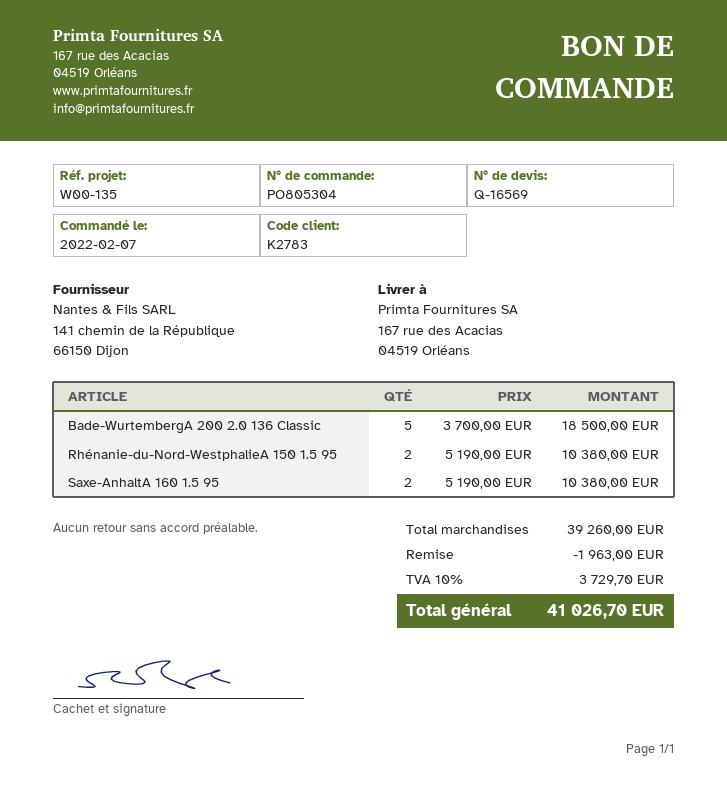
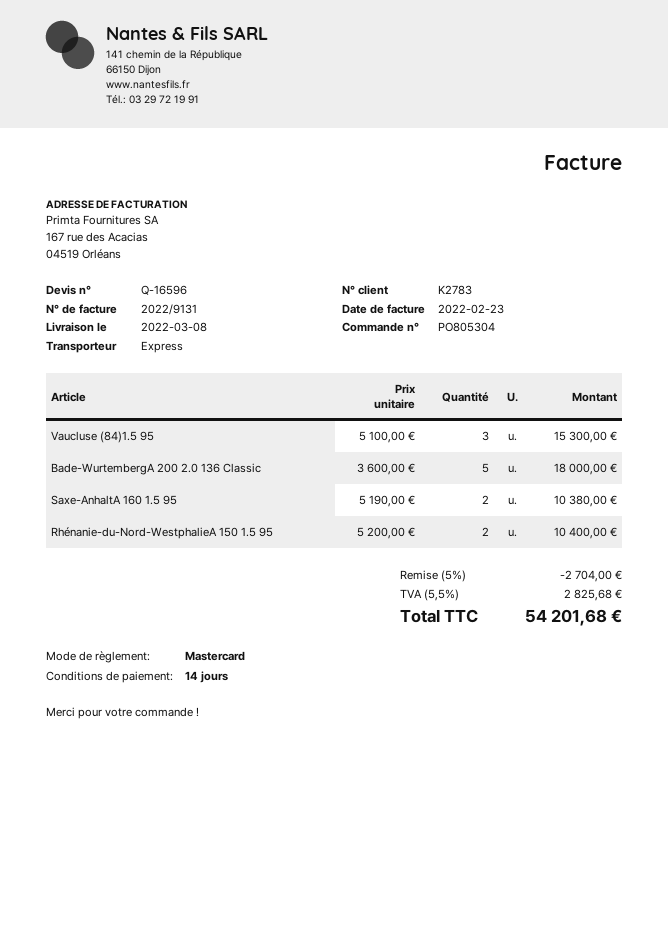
quote number: Q-16569 -> Q-16596
Bade-WurtembergA 200 2.0 136 Classic: 5 x 3700.00 = 18500.00 -> 5 x 3600.00 = 18000.00
Rhénanie-du-Nord-WestphalieA 150 1.5 95: 2 x 5190.00 = 10380.00 -> 2 x 5200.00 = 10400.00
Vaucluse (84)1.5 95: none -> 3 x 5100.00 = 15300.00
discount: 1963.00 -> 2704.00
tax: 10% = 3729.70 -> 5.5% = 2825.68
total: 41026.70 -> 54201.68

